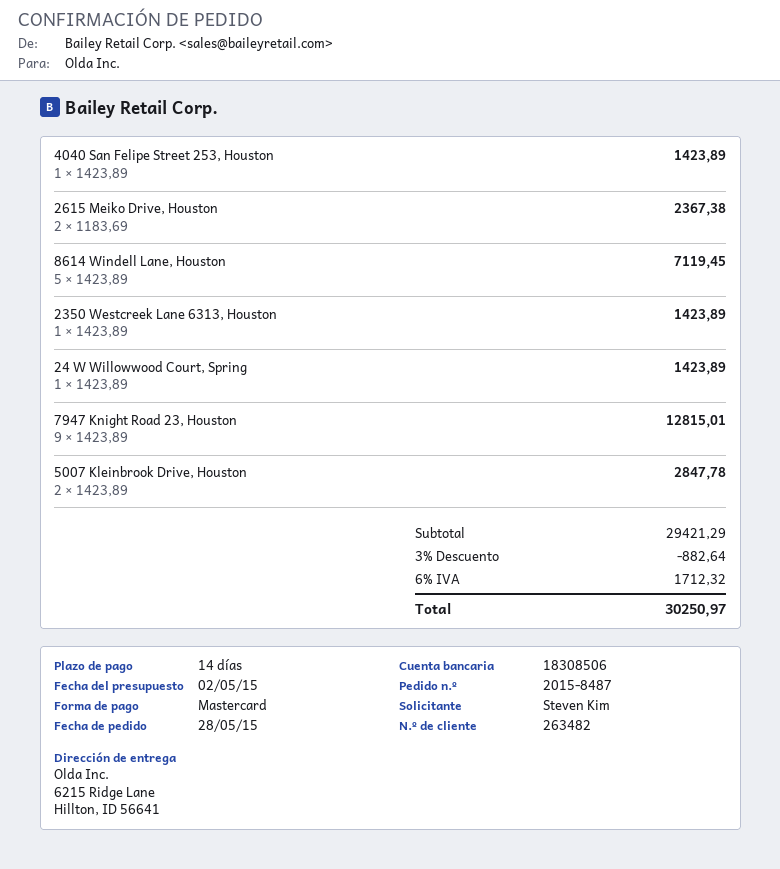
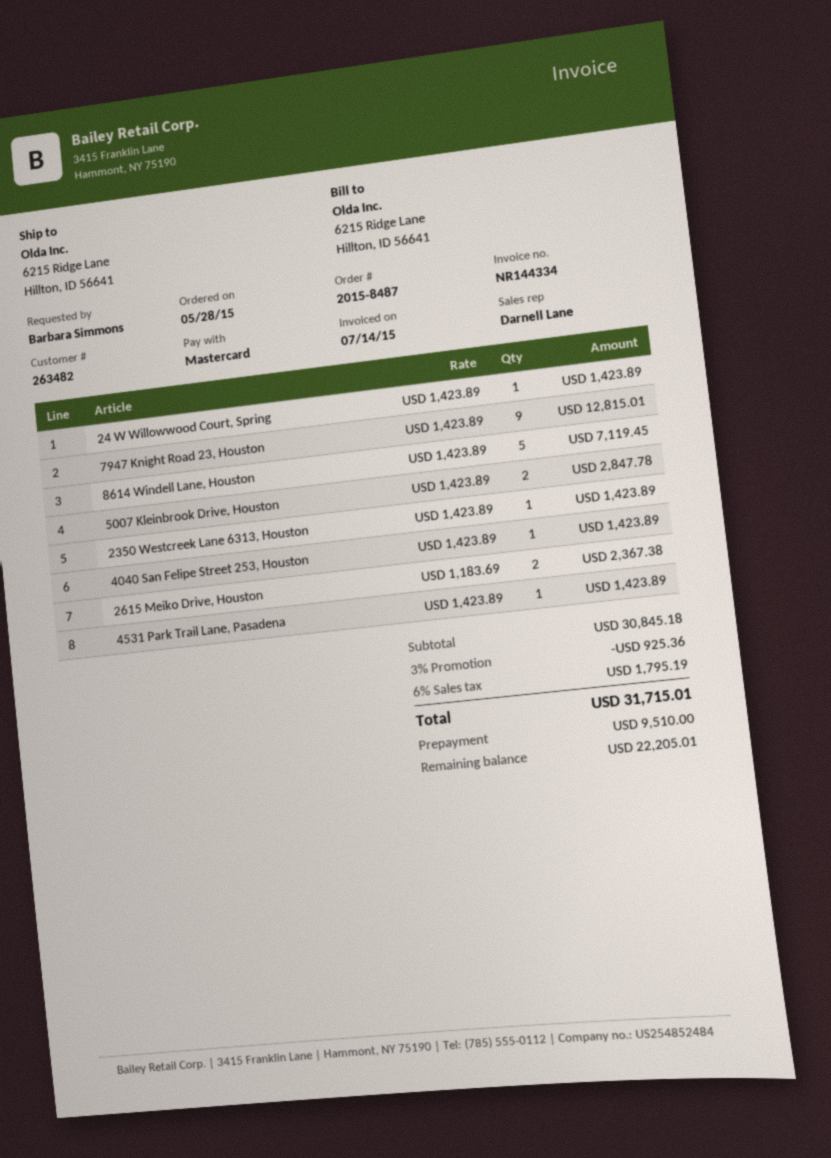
ordered by: Steven Kim -> Barbara Simmons
4531 Park Trail Lane, Pasadena: none -> 1 x 1423.89 = 1423.89
subtotal: 29421.29 -> 30845.18
discount: 3% = 882.64 -> 3% = 925.36
tax: 6% = 1712.32 -> 6% = 1795.19
total: 30250.97 -> 31715.01

